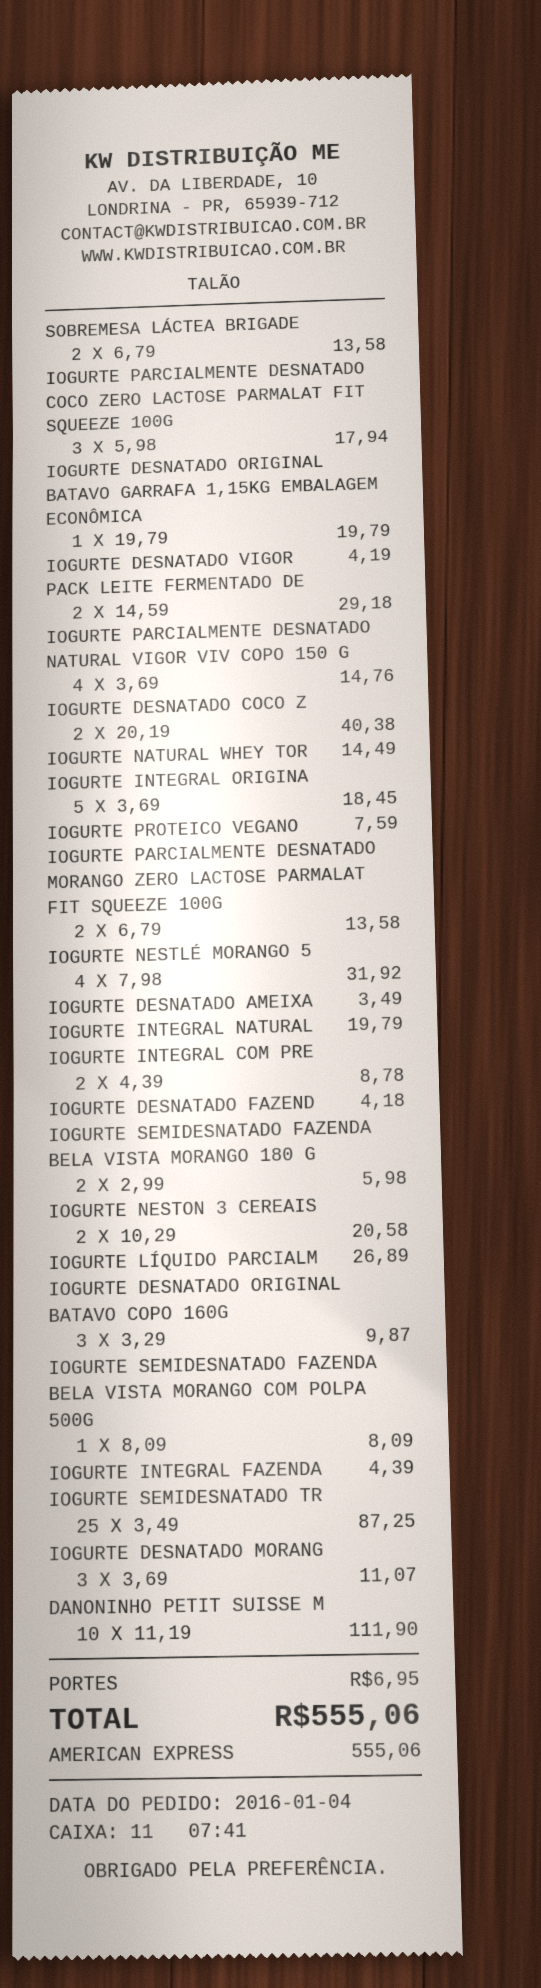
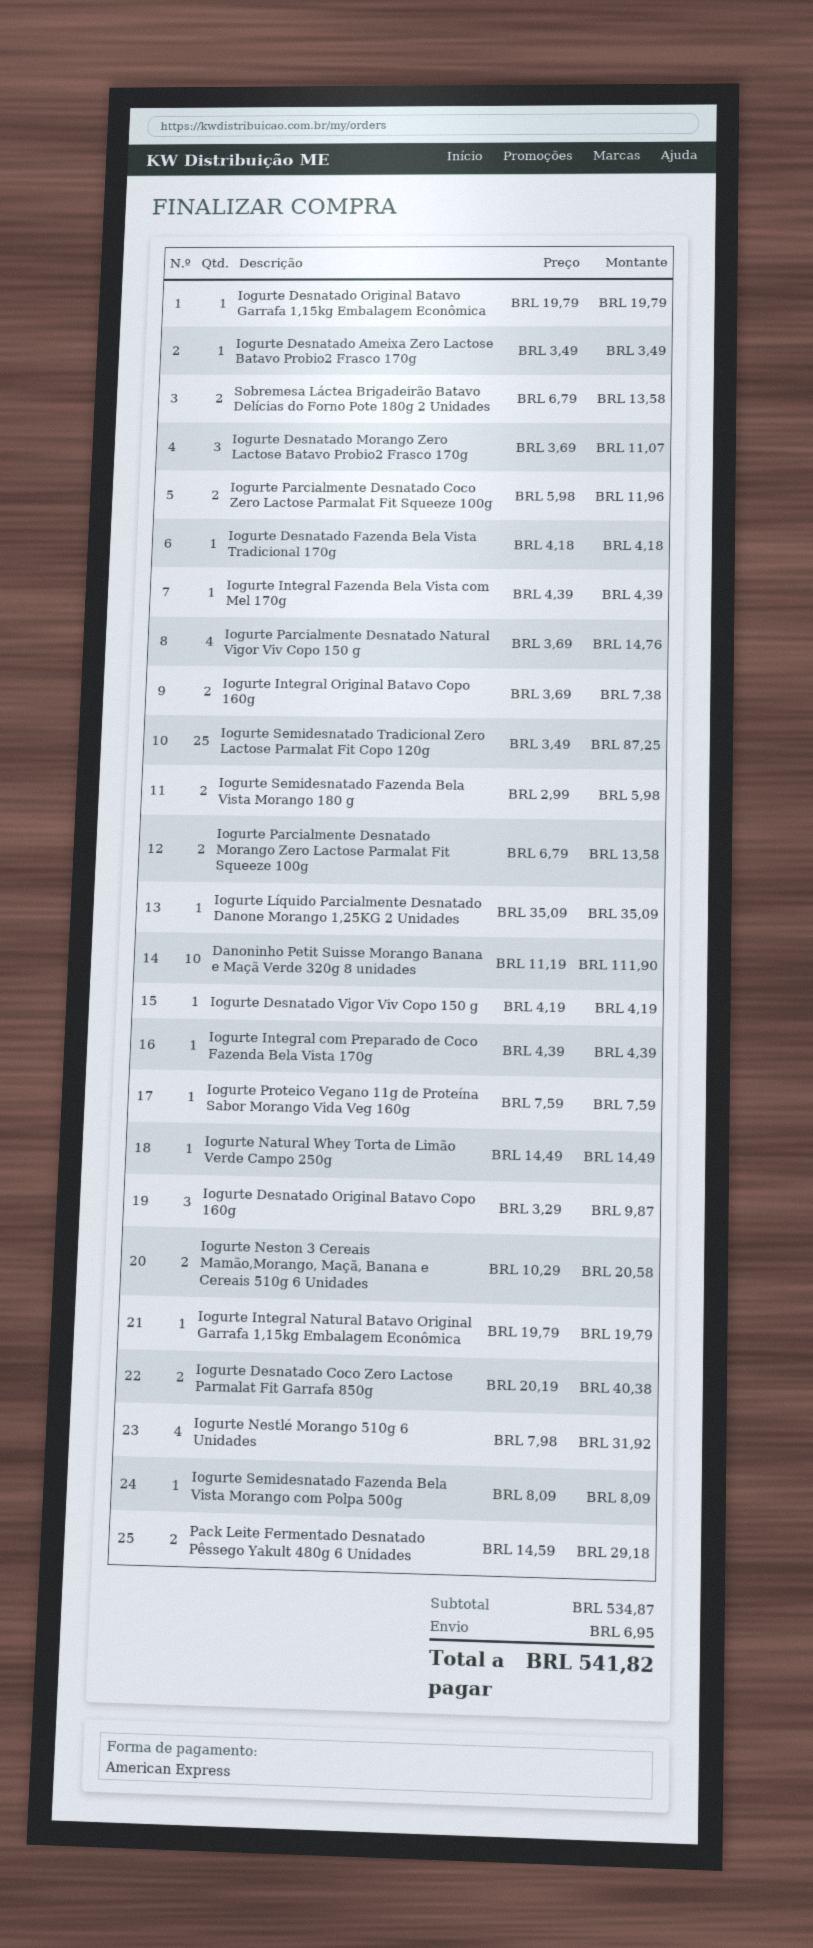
IOGURTE PARCIALMENTE DESNATADO COCO ZERO LACTOSE PARMALAT FIT SQUEEZE 100G: 3 x 5.98 = 17.94 -> 2 x 5.98 = 11.96
IOGURTE INTEGRAL ORIGINA: 5 x 3.69 = 18.45 -> 2 x 3.69 = 7.38
IOGURTE INTEGRAL COM PRE: 2 x 4.39 = 8.78 -> 1 x 4.39 = 4.39
IOGURTE LÍQUIDO PARCIALM: 1 x 26.89 = 26.89 -> 1 x 35.09 = 35.09
total: 555.06 -> 541.82

